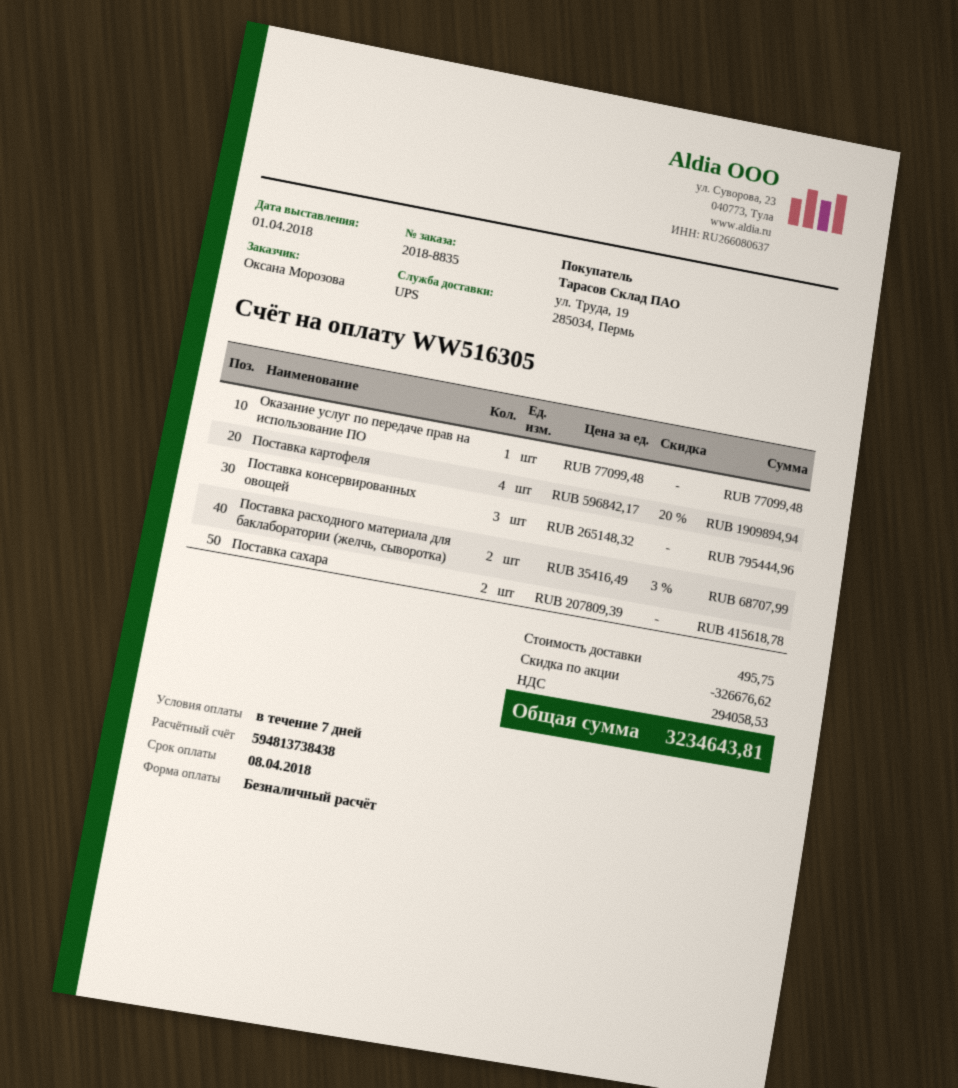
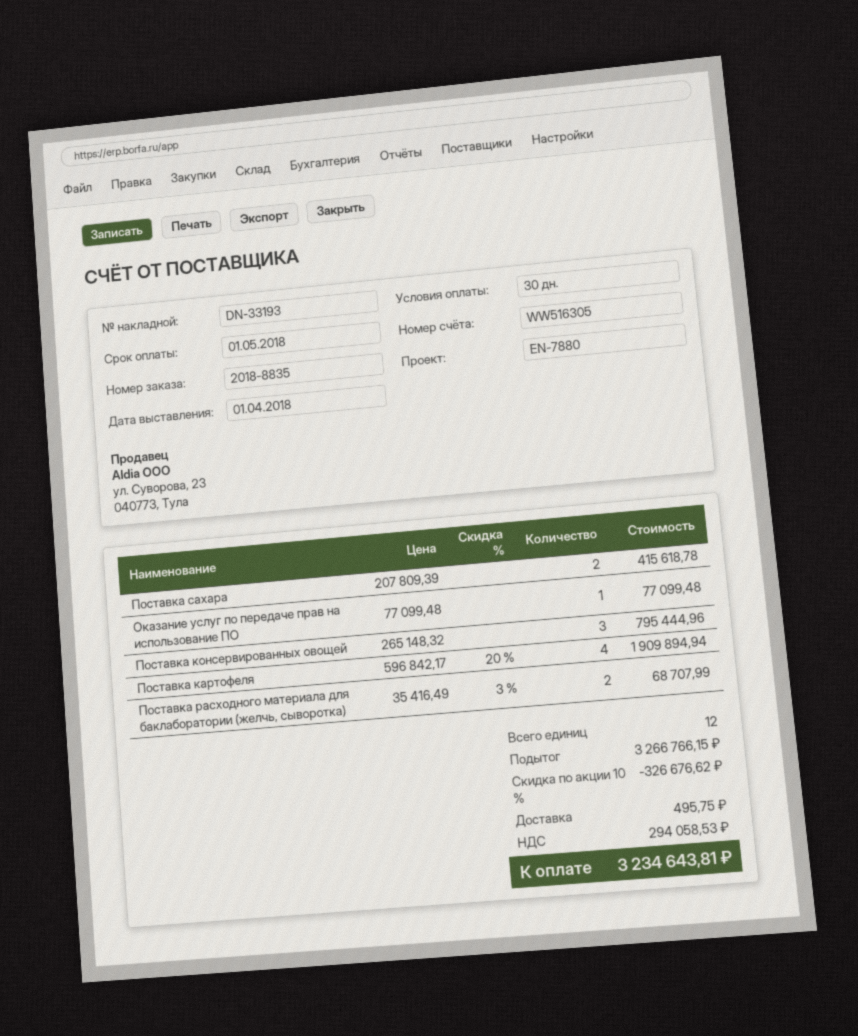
payment terms: 7 days -> 30 days
due date: 2018-04-08 -> 2018-05-01

